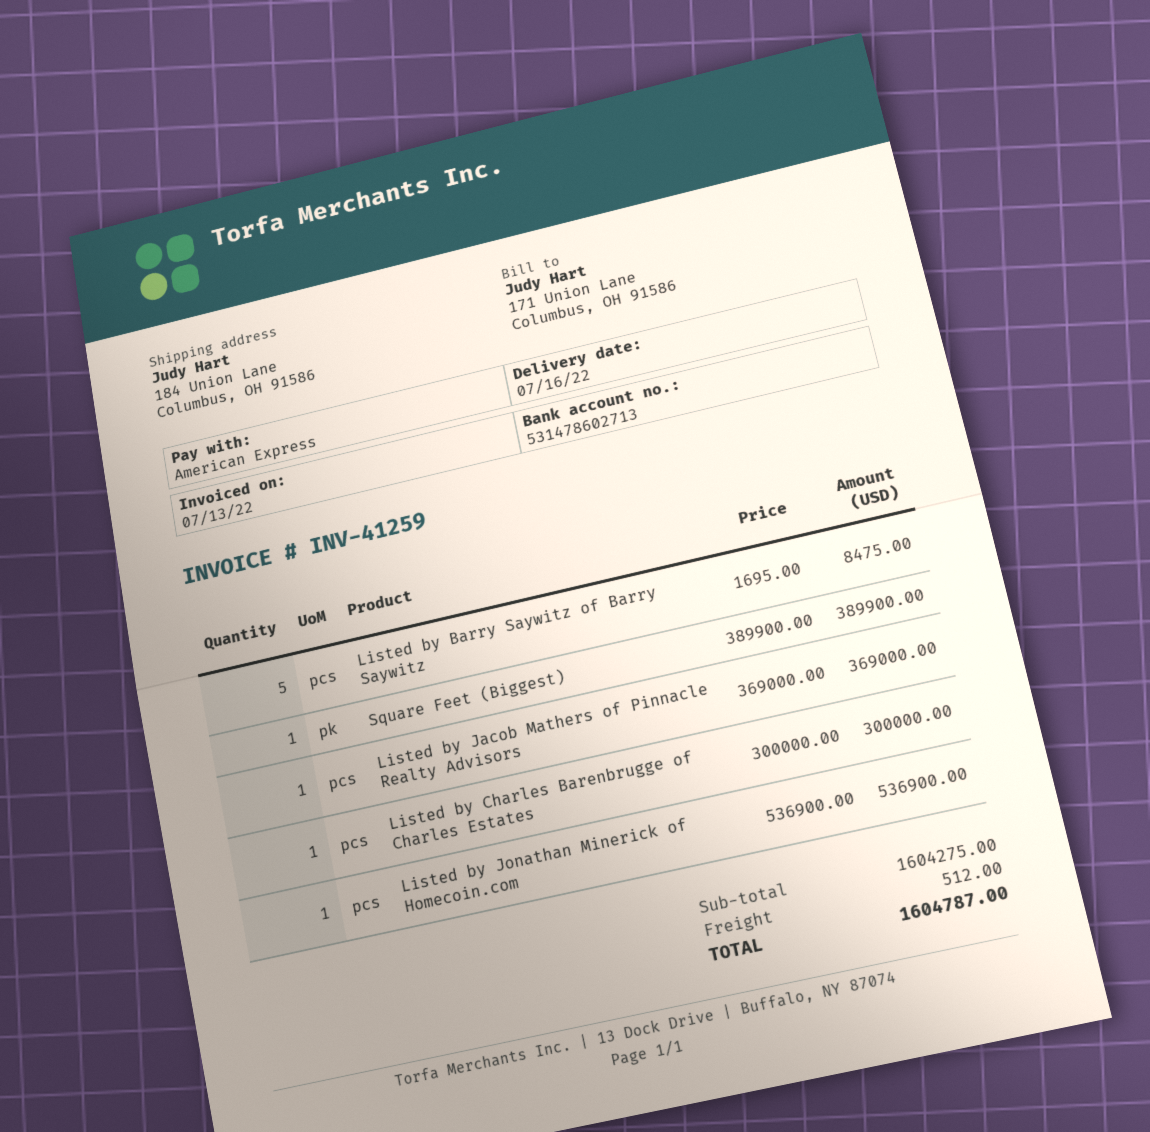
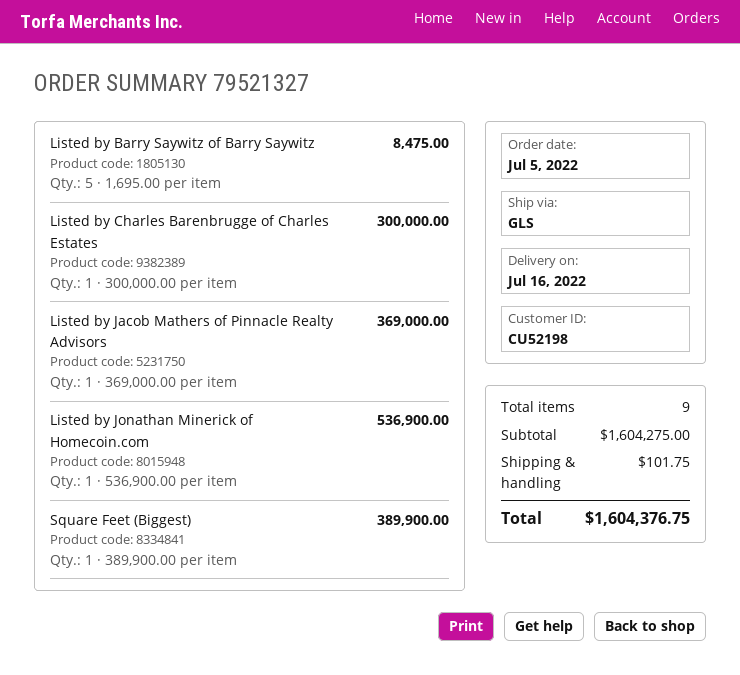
shipping: 512.00 -> 101.75
total: 1604787.00 -> 1604376.75

